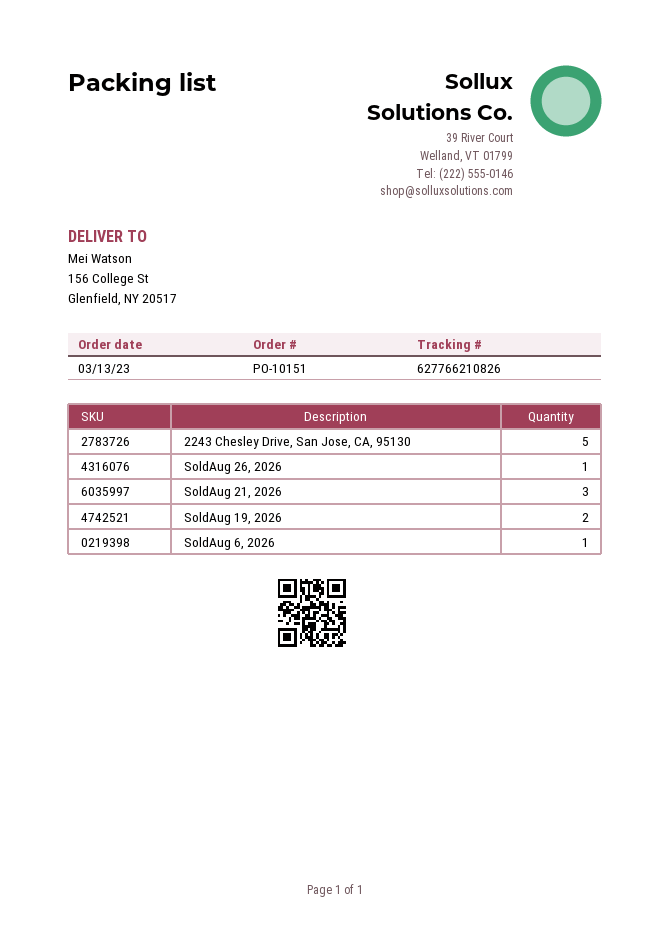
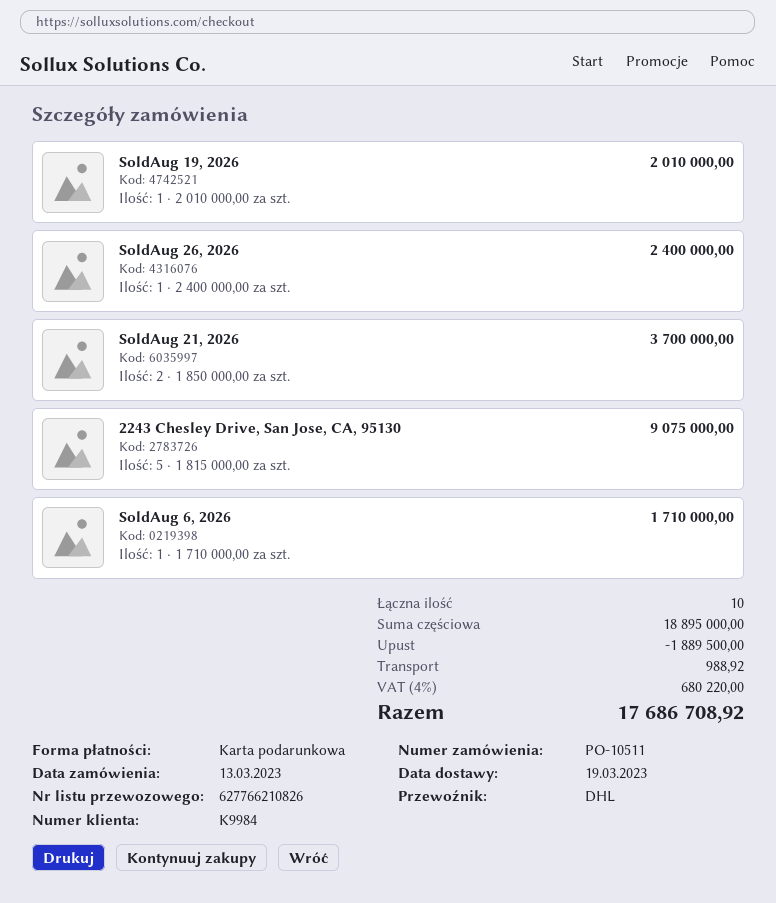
order number: PO-10151 -> PO-10511
SoldAug 21, 2026: 3 -> 2
SoldAug 19, 2026: 2 -> 1

